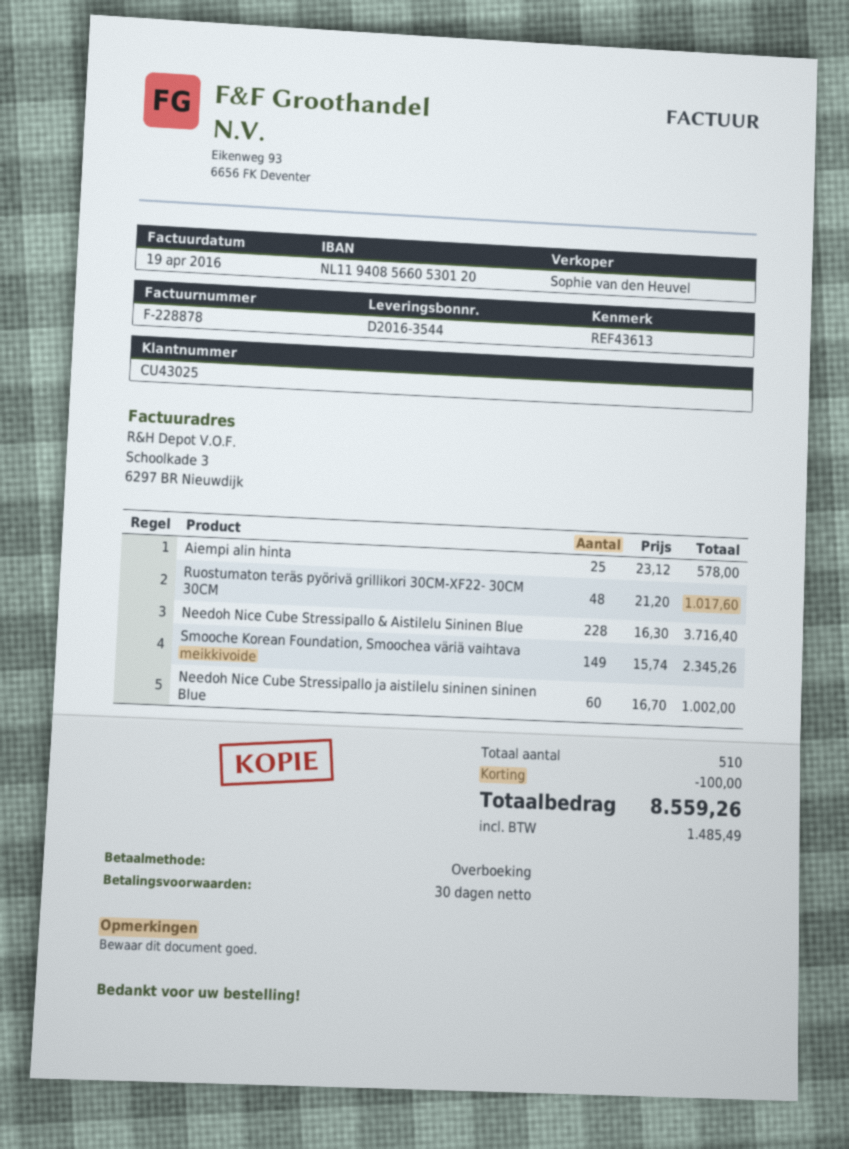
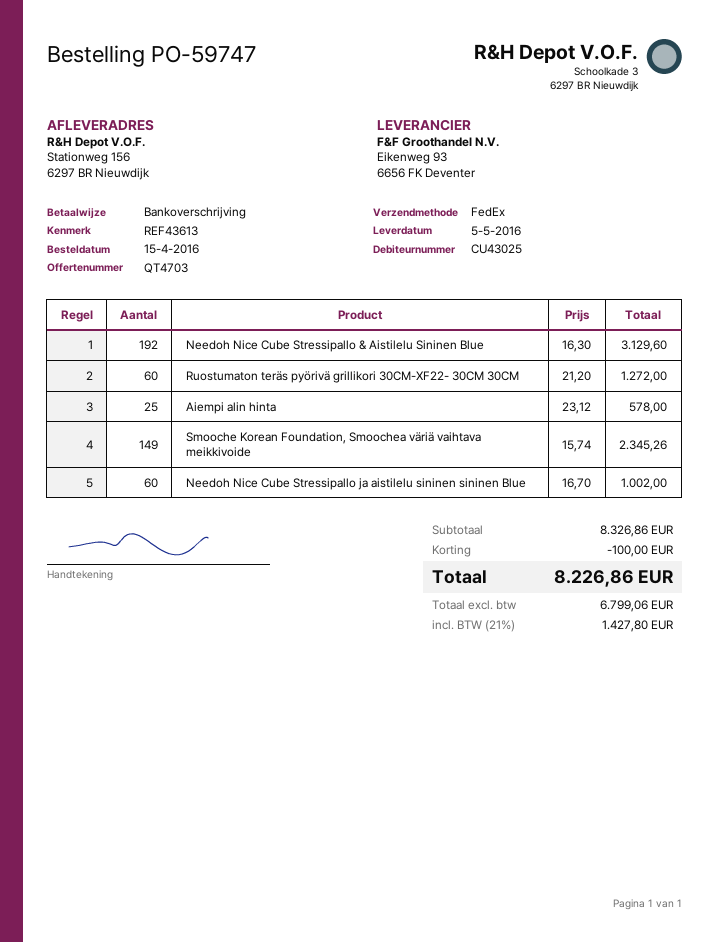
Ruostumaton teräs pyörivä grillikori 30CM-XF22- 30CM 30CM: 48 x 21.20 = 1017.60 -> 60 x 21.20 = 1272.00
Needoh Nice Cube Stressipallo & Aistilelu Sininen Blue: 228 x 16.30 = 3716.40 -> 192 x 16.30 = 3129.60
tax: 1485.49 -> 1427.80
total: 8559.26 -> 8226.86

